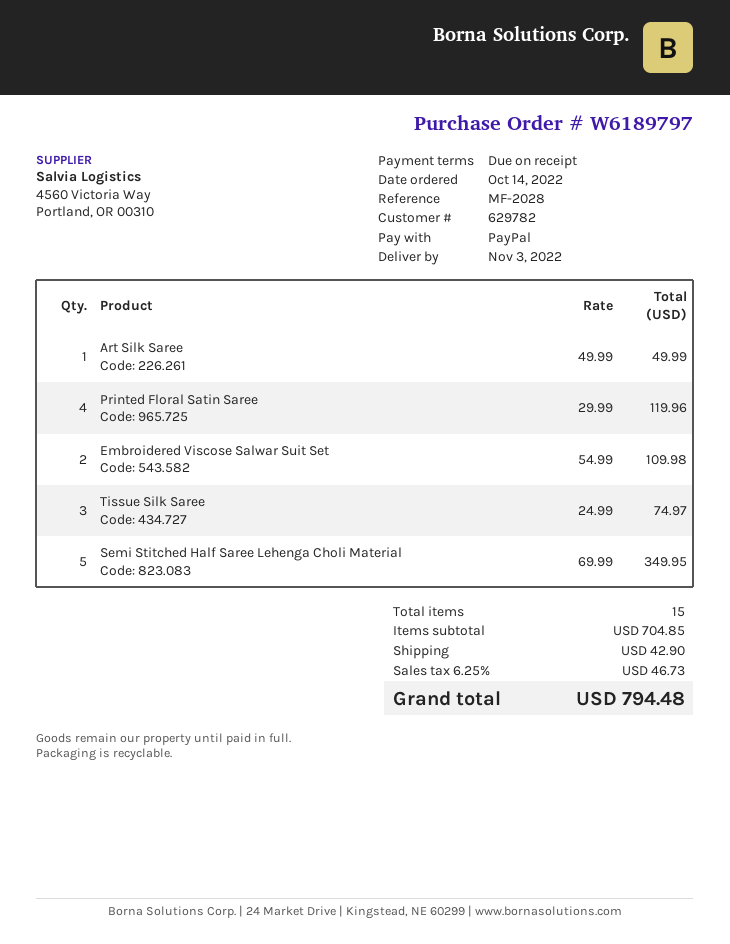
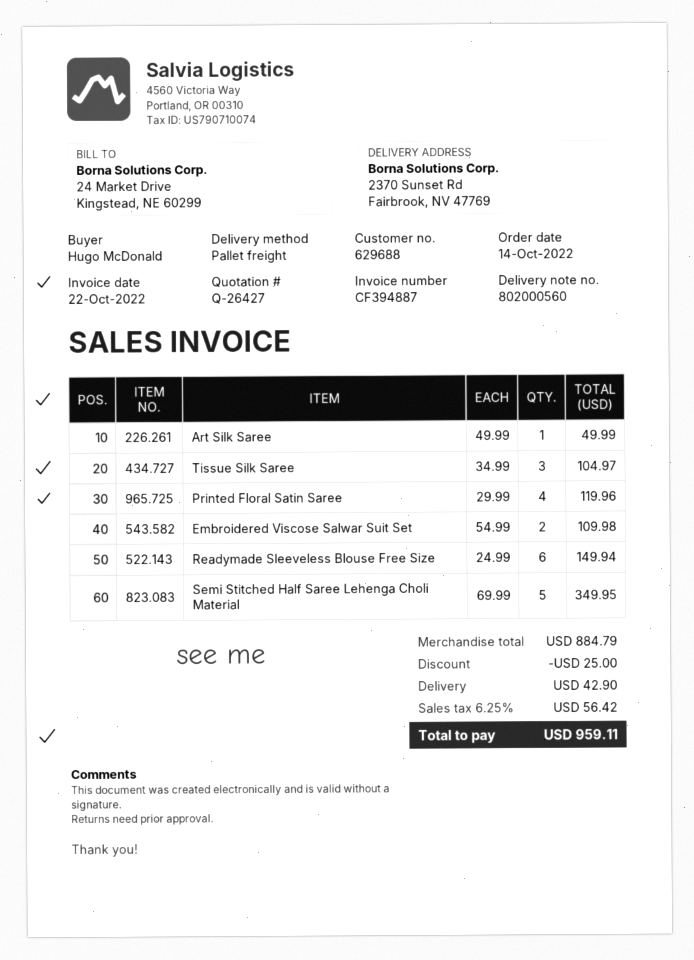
customer number: 629782 -> 629688
Tissue Silk Saree: 3 x 24.99 = 74.97 -> 3 x 34.99 = 104.97
Readymade Sleeveless Blouse Free Size: none -> 6 x 24.99 = 149.94
subtotal: 704.85 -> 884.79
discount: none -> 25.00
tax: 6.25% = 46.73 -> 6.25% = 56.42
total: 794.48 -> 959.11

